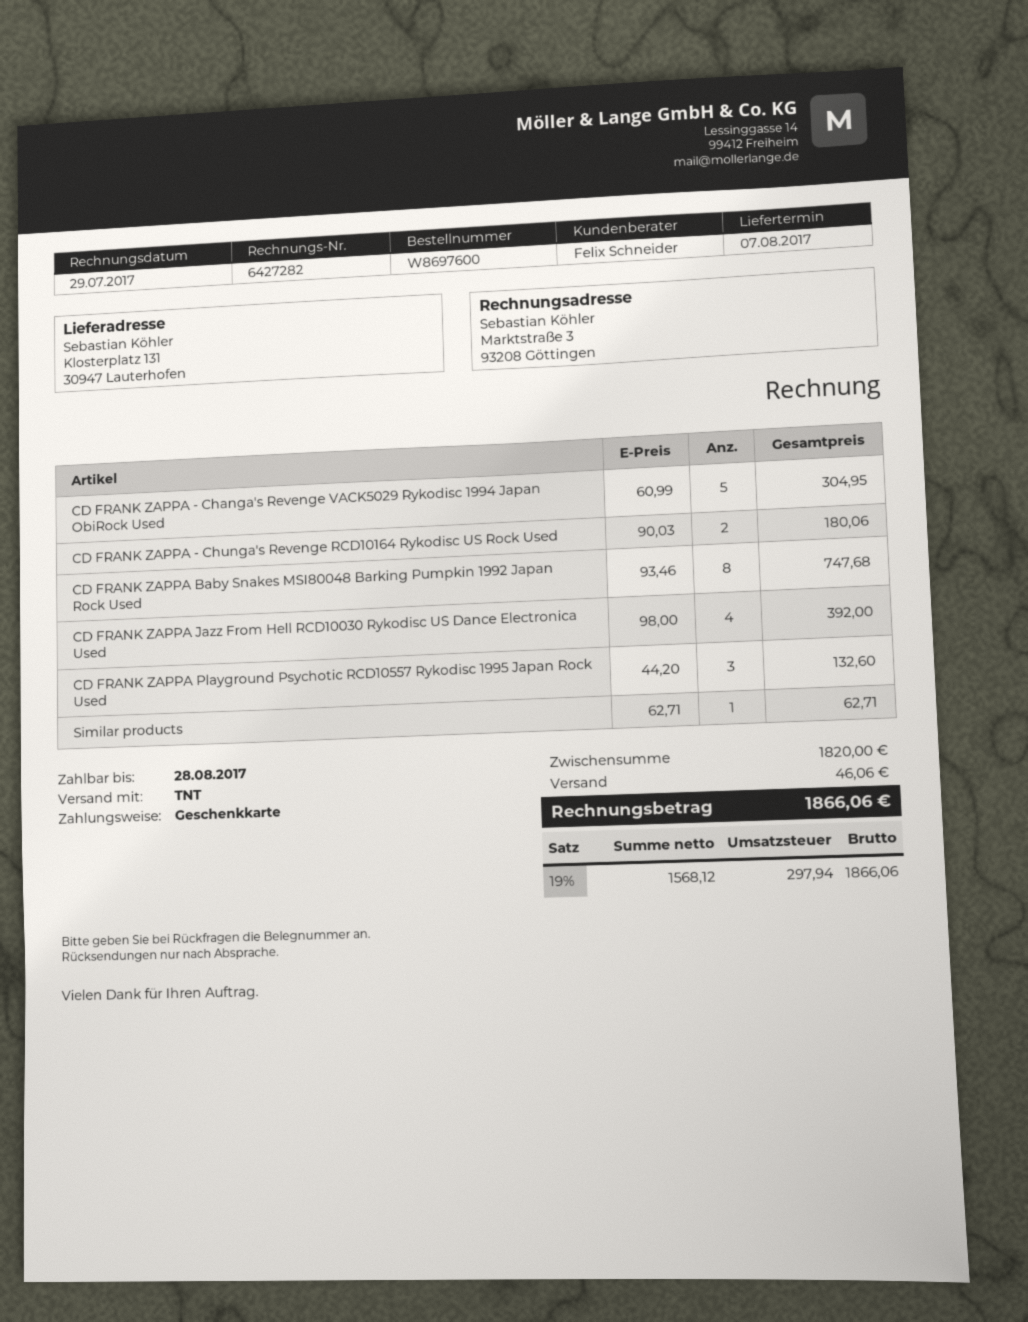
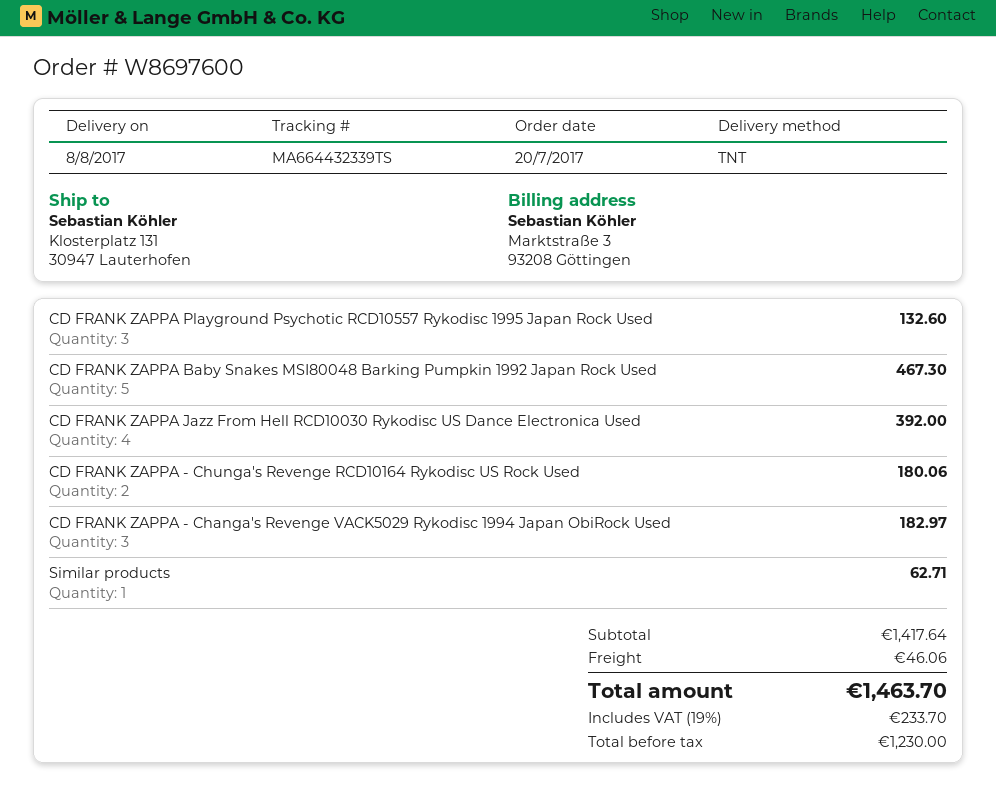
delivery date: 2017-08-07 -> 2017-08-08
CD FRANK ZAPPA - Changa's Revenge VACK5029 Rykodisc 1994 Japan ObiRock Used: 5 for 304.95 -> 3 for 182.97
CD FRANK ZAPPA Baby Snakes MSI80048 Barking Pumpkin 1992 Japan Rock Used: 8 for 747.68 -> 5 for 467.30
subtotal: 1820.00 -> 1417.64
net: 1568.12 -> 1230.00
tax: 19% = 297.94 -> 19% = 233.70
total: 1866.06 -> 1463.70

